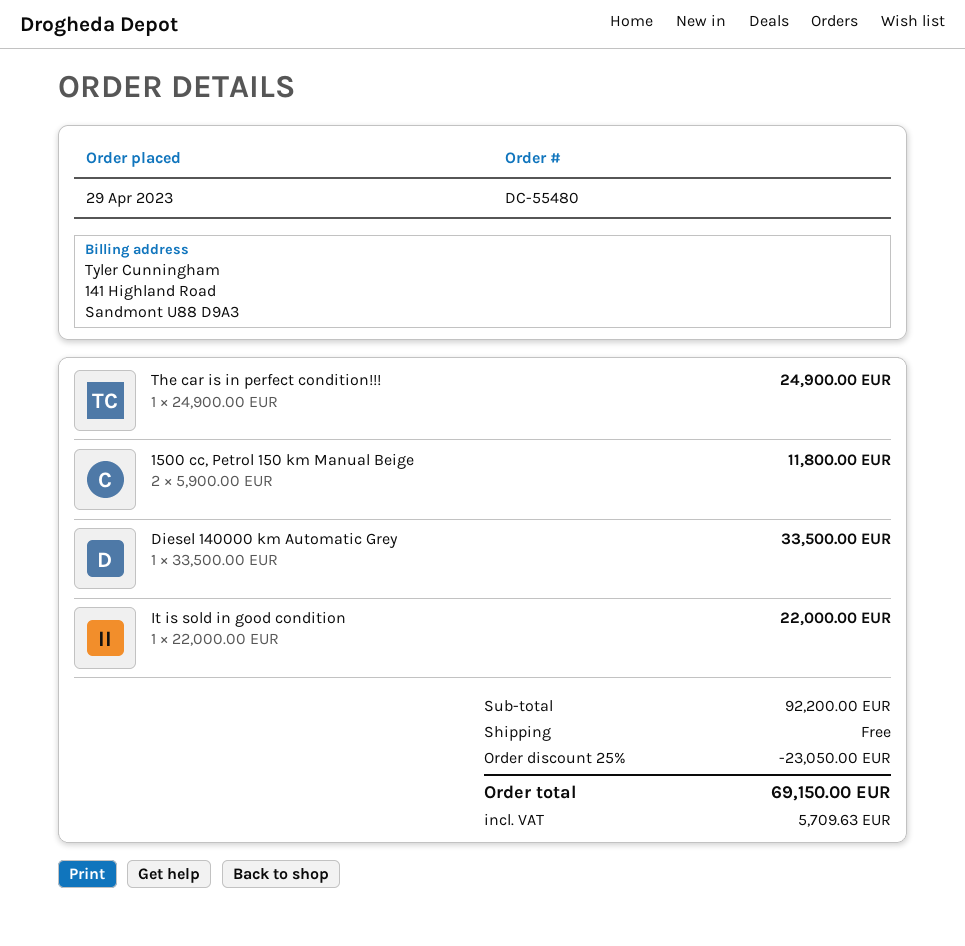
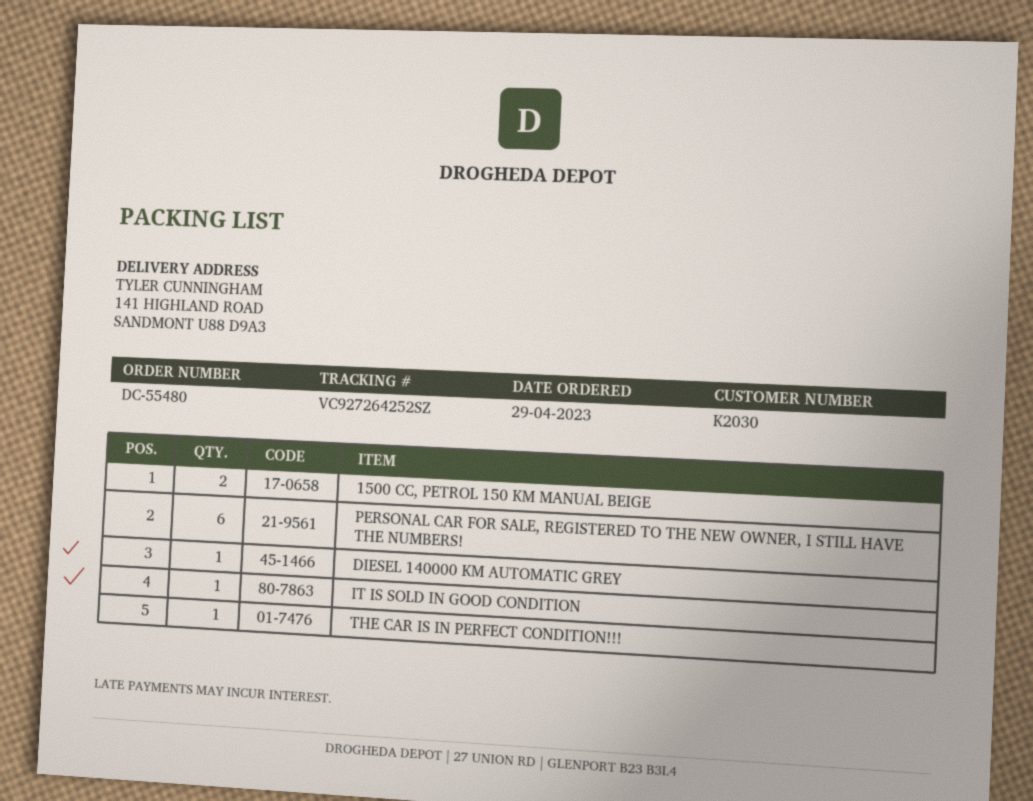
PERSONAL CAR FOR SALE, REGISTERED TO THE NEW OWNER, I STILL HAVE THE NUMBERS!: none -> 6

